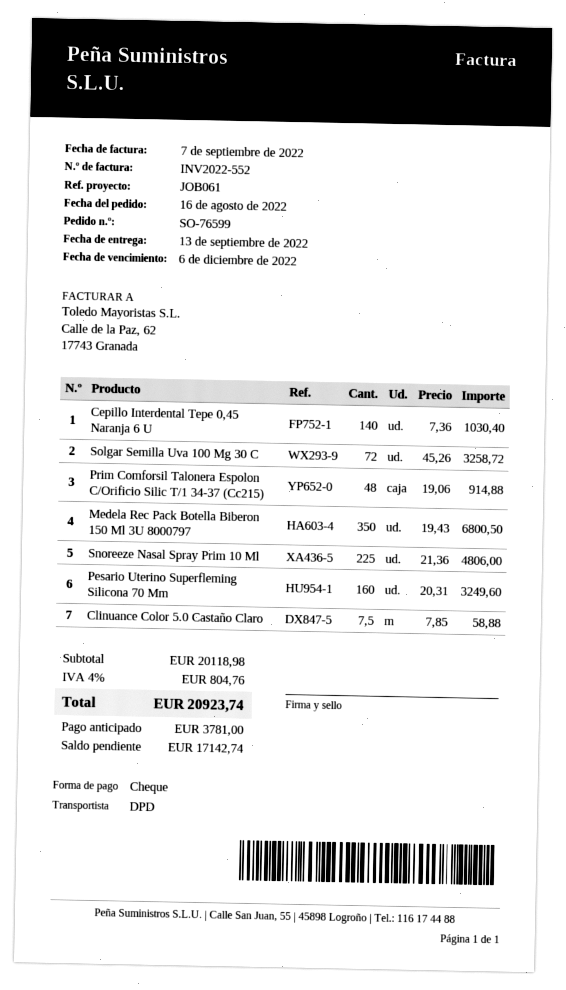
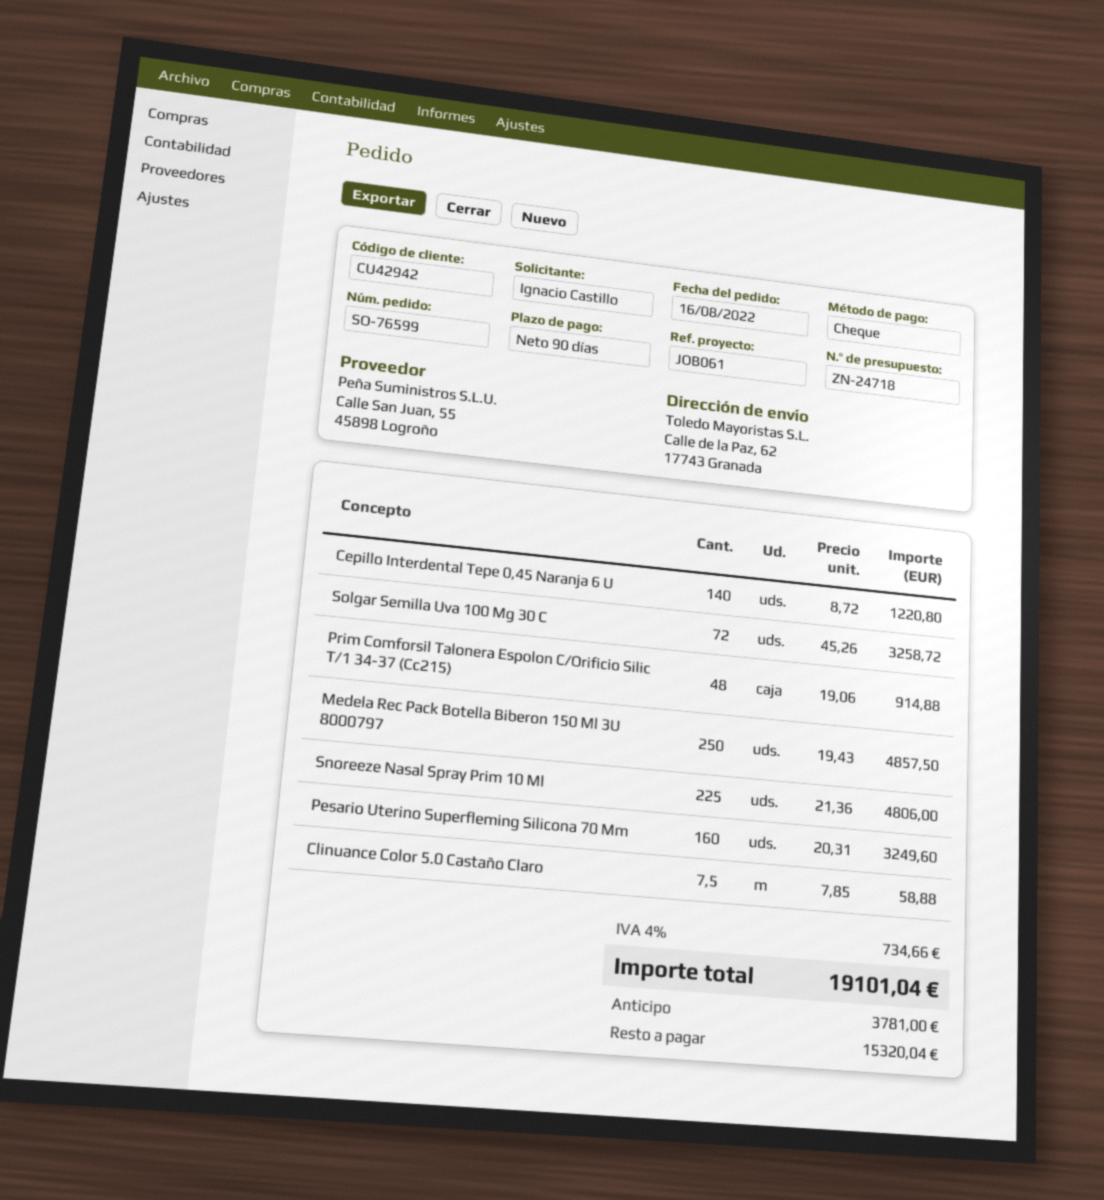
Cepillo Interdental Tepe 0,45 Naranja 6 U: 140 x 7.36 = 1030.40 -> 140 x 8.72 = 1220.80
Medela Rec Pack Botella Biberon 150 Ml 3U 8000797: 350 x 19.43 = 6800.50 -> 250 x 19.43 = 4857.50
tax: 4% = 804.76 -> 4% = 734.66
total: 20923.74 -> 19101.04
balance: 17142.74 -> 15320.04

